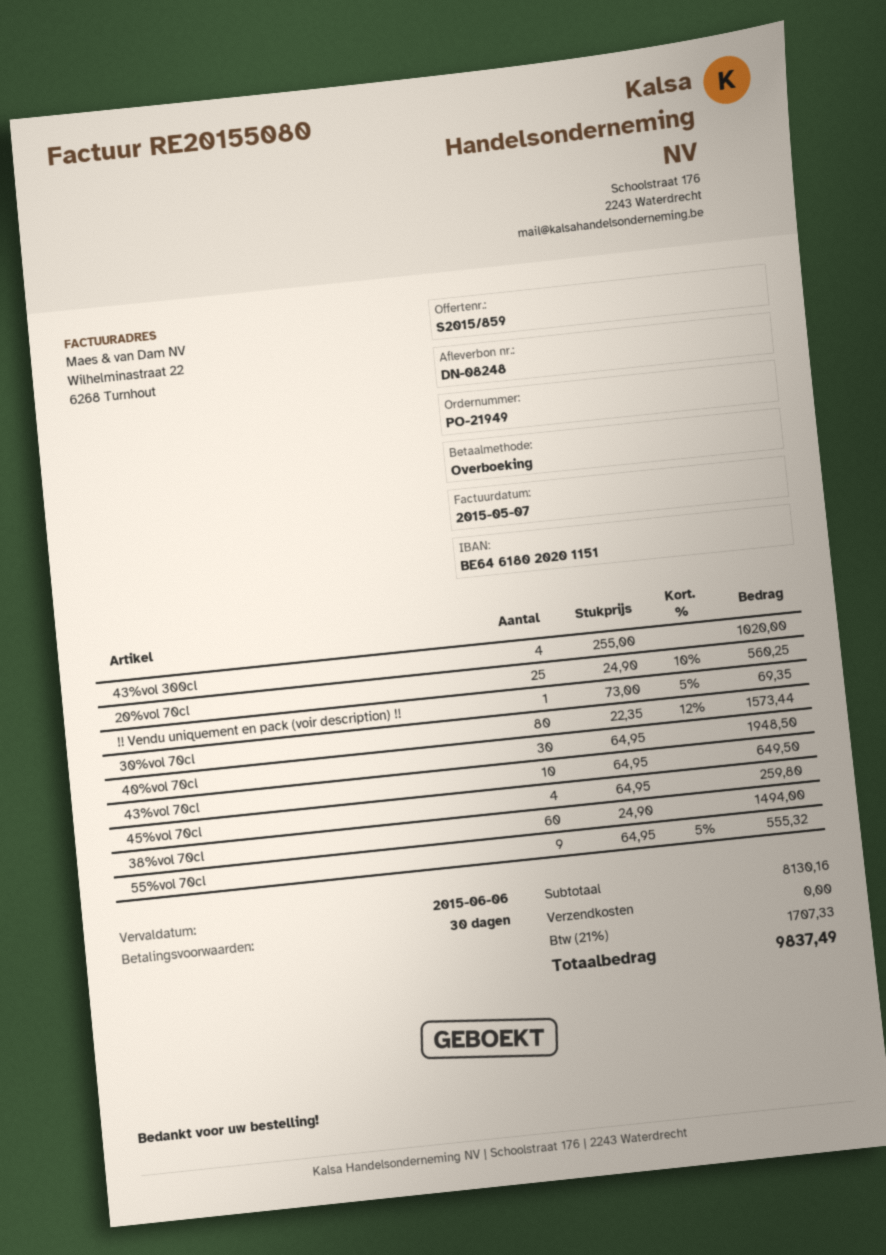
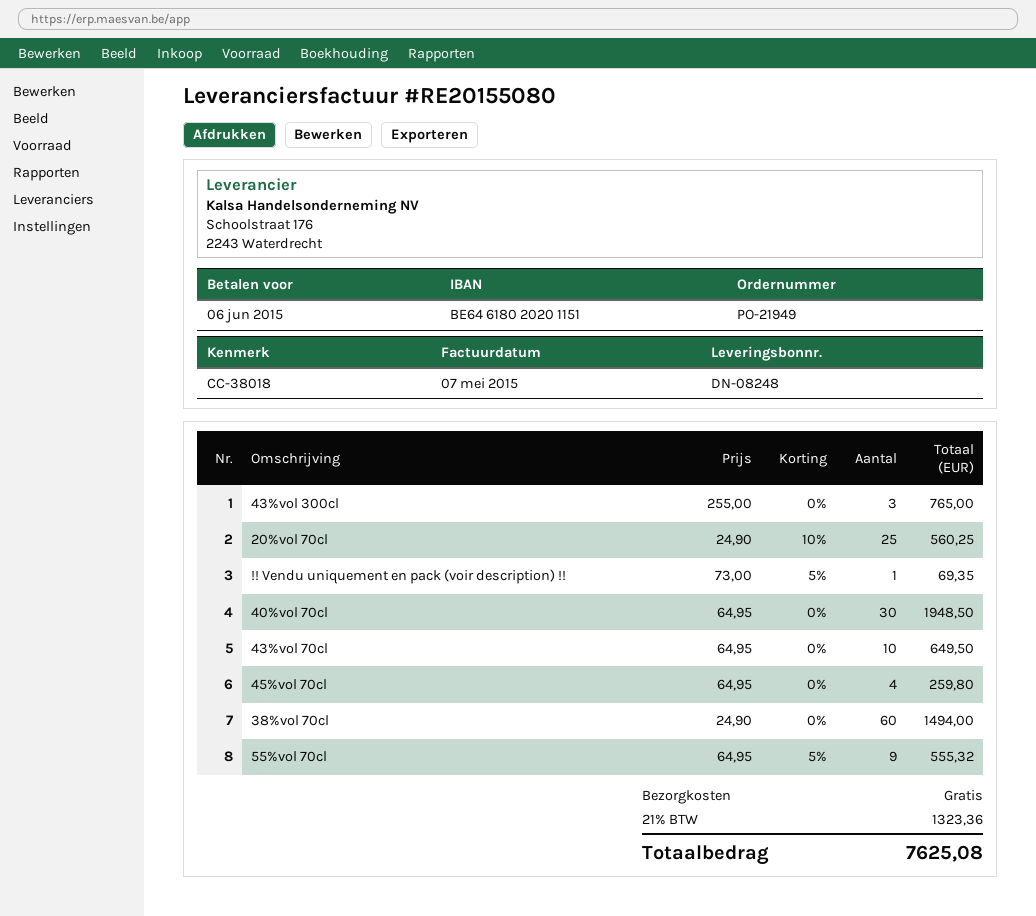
43%vol 300cl: 4 x 255.00 = 1020.00 -> 3 x 255.00 = 765.00
30%vol 70cl: 80 x 22.35 - 12% = 1573.44 -> none
tax: 21% = 1707.33 -> 21% = 1323.36
total: 9837.49 -> 7625.08

